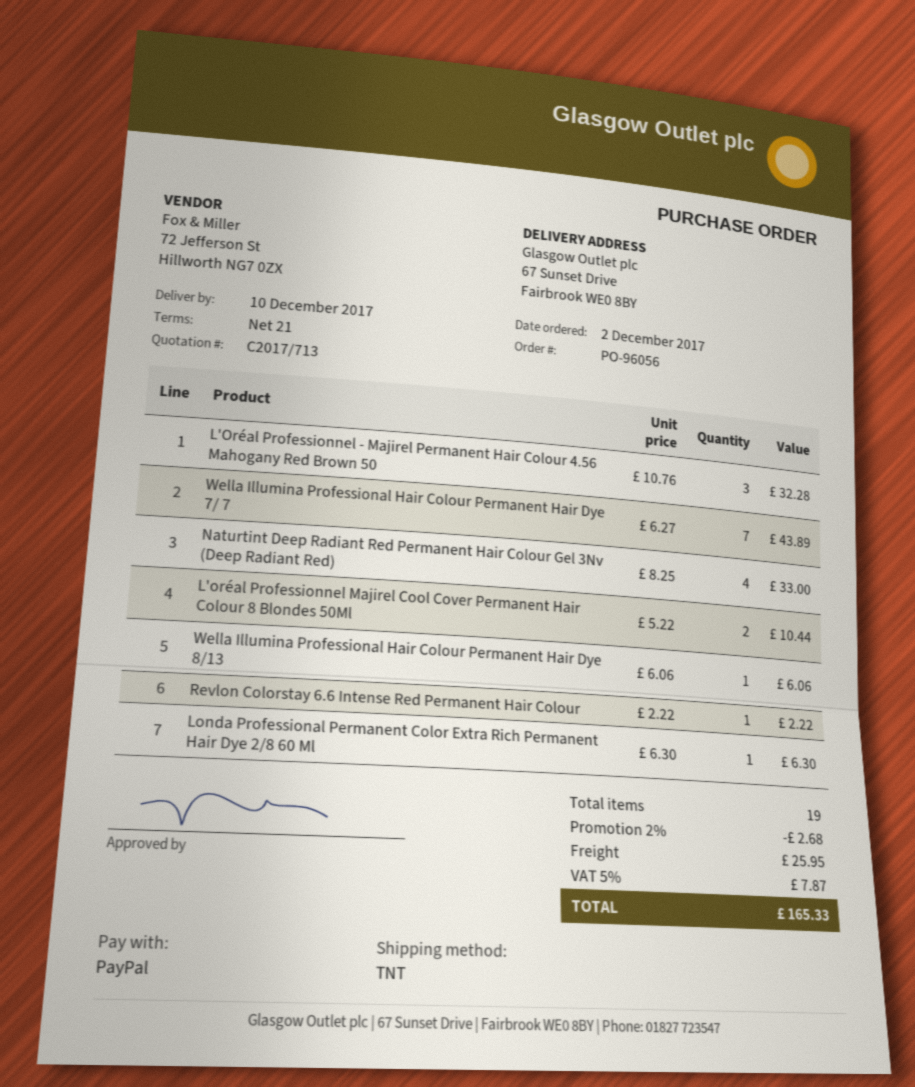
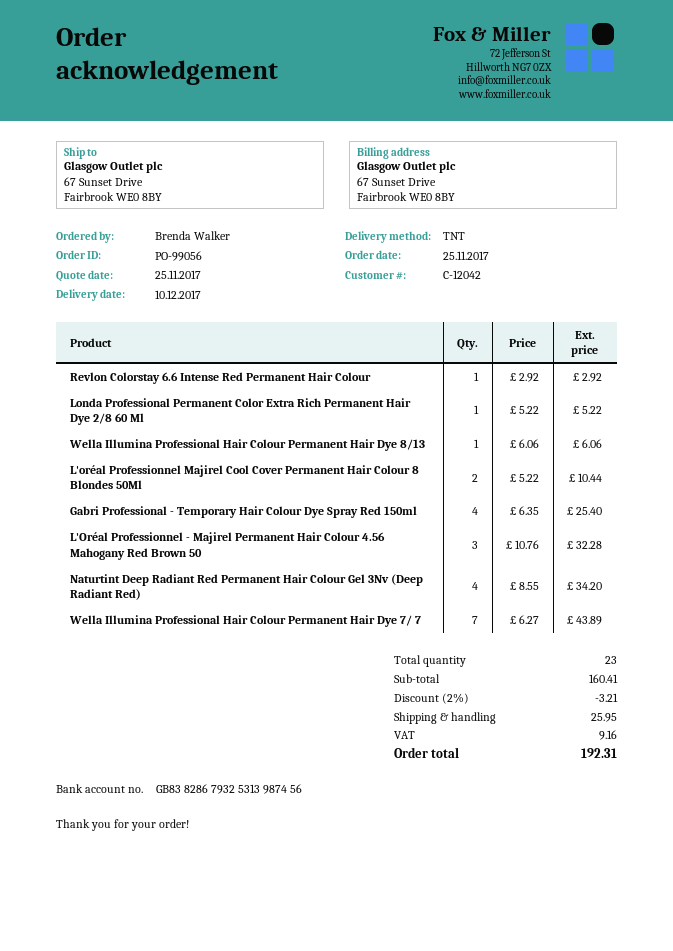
order number: PO-96056 -> PO-99056
order date: 2017-12-02 -> 2017-11-25
Naturtint Deep Radiant Red Permanent Hair Colour Gel 3Nv (Deep Radiant Red): 4 x 8.25 = 33.00 -> 4 x 8.55 = 34.20
Revlon Colorstay 6.6 Intense Red Permanent Hair Colour: 1 x 2.22 = 2.22 -> 1 x 2.92 = 2.92
Londa Professional Permanent Color Extra Rich Permanent Hair Dye 2/8 60 Ml: 1 x 6.30 = 6.30 -> 1 x 5.22 = 5.22
Gabri Professional - Temporary Hair Colour Dye Spray Red 150ml: none -> 4 x 6.35 = 25.40
total quantity: 19 -> 23
discount: 2% = 2.68 -> 2% = 3.21
tax: 7.87 -> 9.16
total: 165.33 -> 192.31

